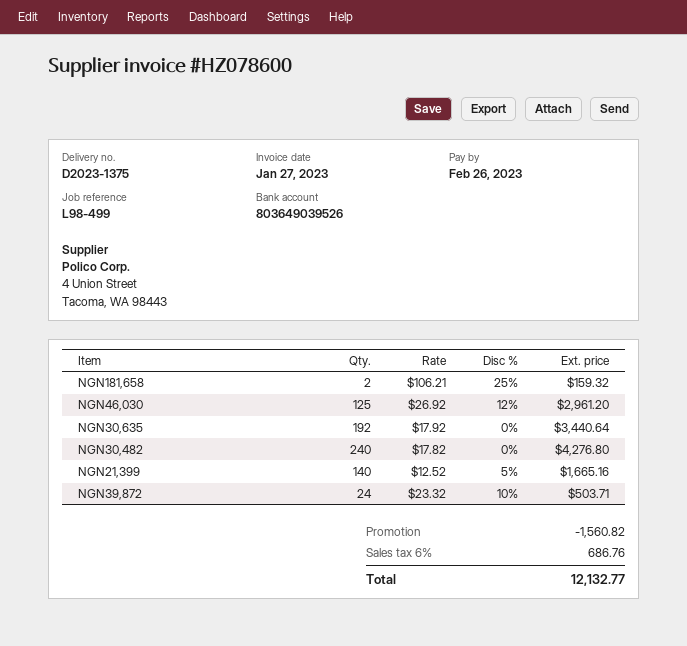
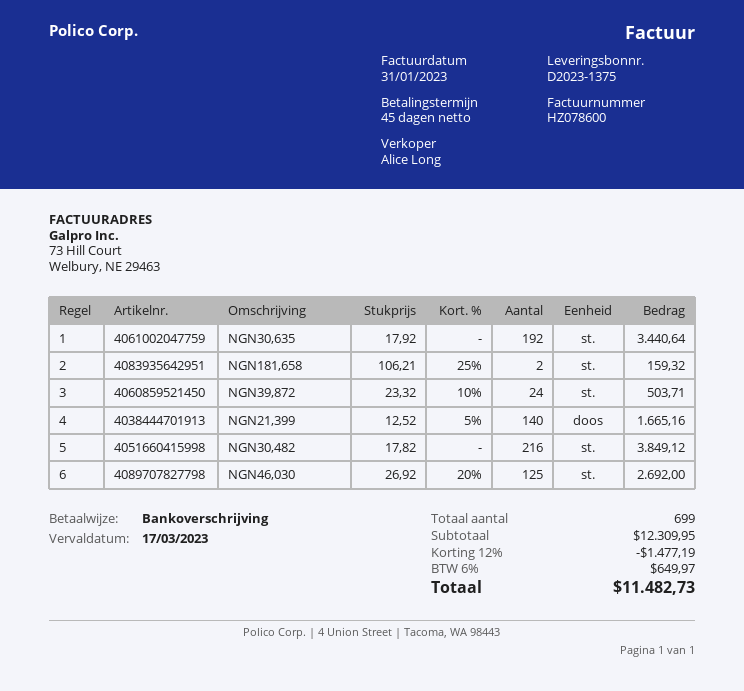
invoice date: 2023-01-27 -> 2023-01-31
due date: 2023-02-26 -> 2023-03-17
NGN46,030: 125 x 26.92 - 12% = 2961.20 -> 125 x 26.92 - 20% = 2692.00
NGN30,482: 240 x 17.82 = 4276.80 -> 216 x 17.82 = 3849.12
discount: 1560.82 -> 1477.19
tax: 6% = 686.76 -> 6% = 649.97
total: 12132.77 -> 11482.73

